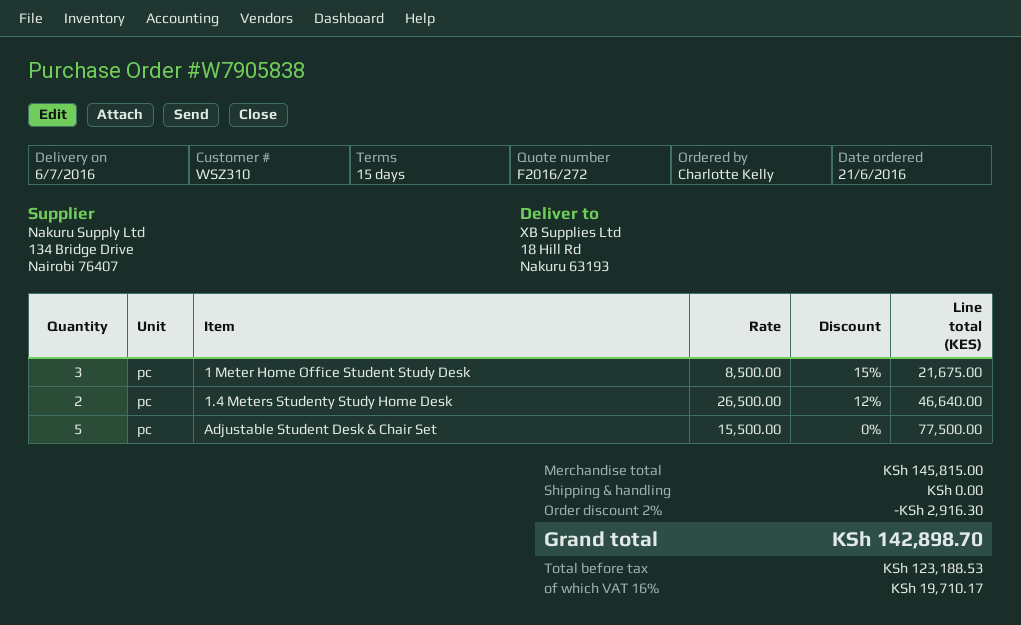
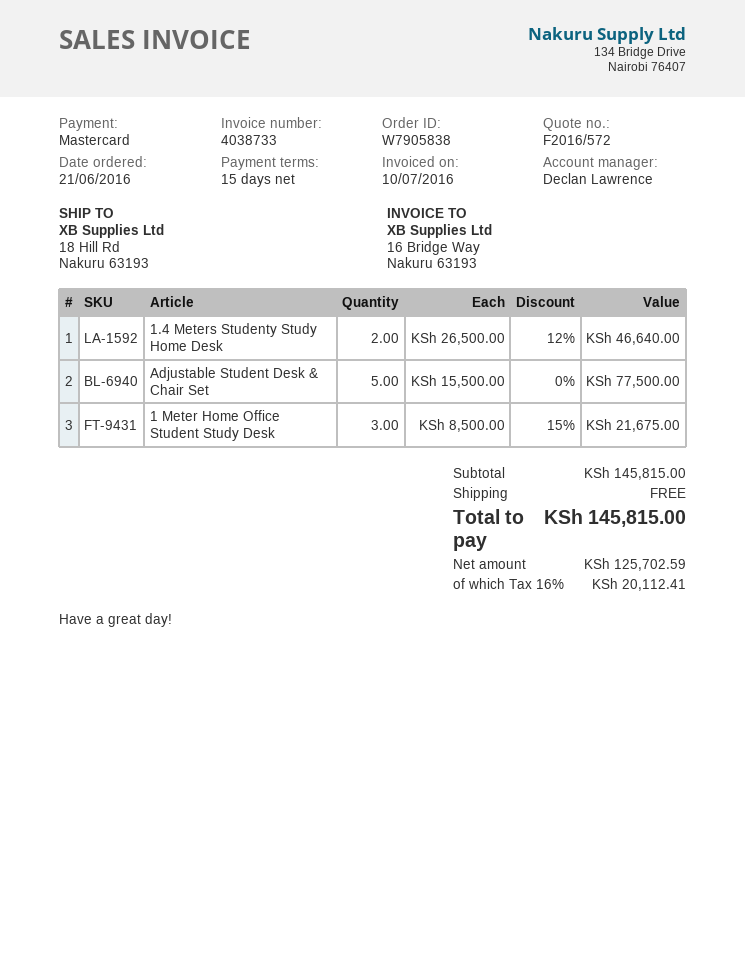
quote number: F2016/272 -> F2016/572
discount: 2% = 2916.30 -> none
net: 123188.53 -> 125702.59
tax: 16% = 19710.17 -> 16% = 20112.41
total: 142898.70 -> 145815.00

